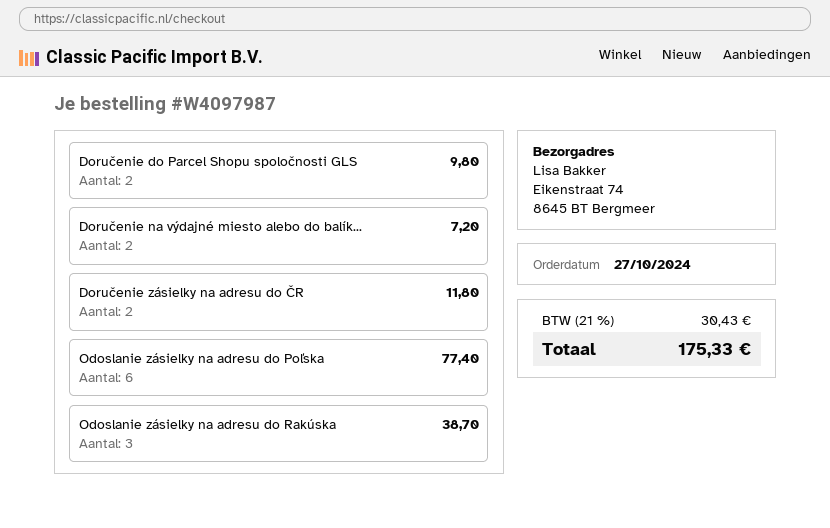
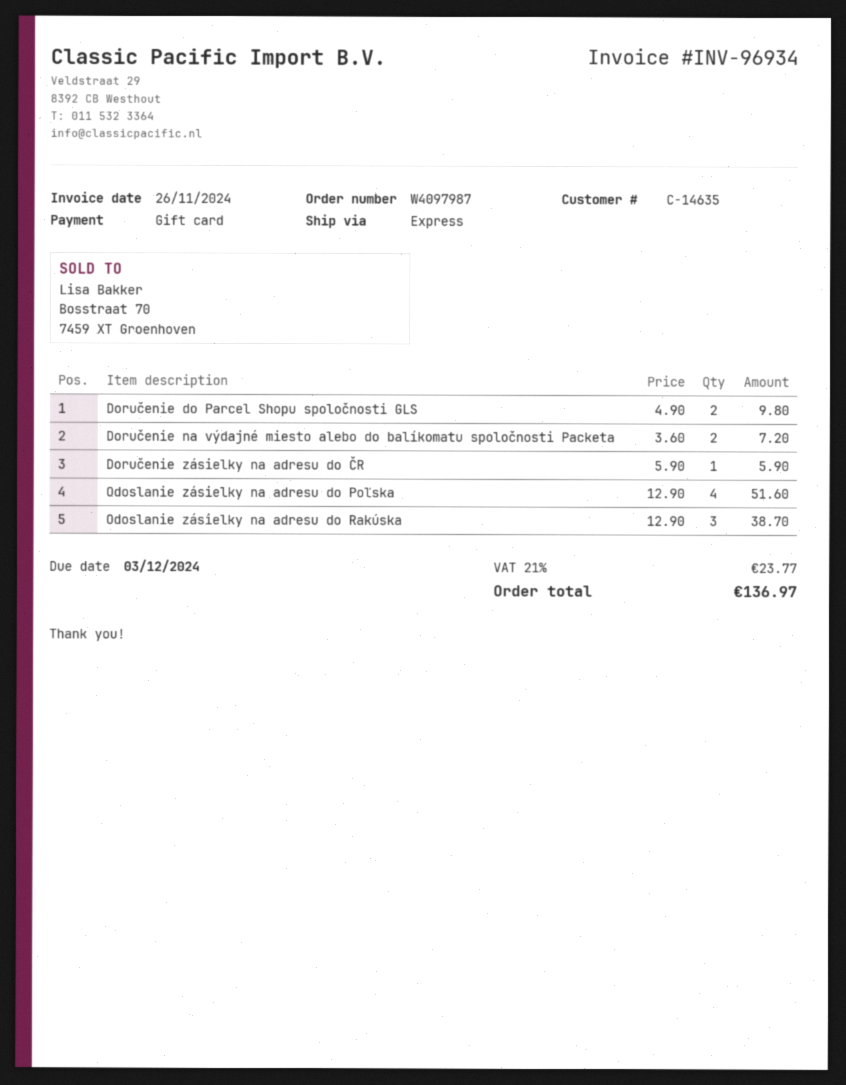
Doručenie zásielky na adresu do ČR: 2 for 11.80 -> 1 for 5.90
Odoslanie zásielky na adresu do Poľska: 6 for 77.40 -> 4 for 51.60
tax: 21% = 30.43 -> 21% = 23.77
total: 175.33 -> 136.97

